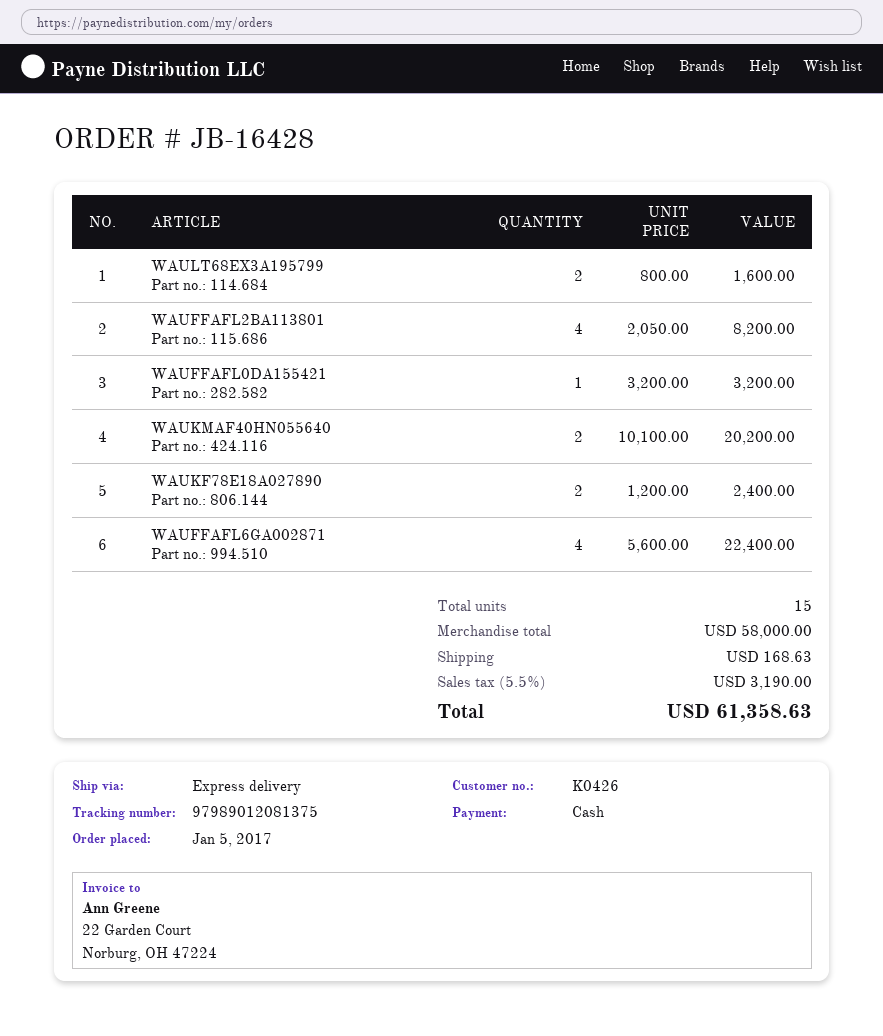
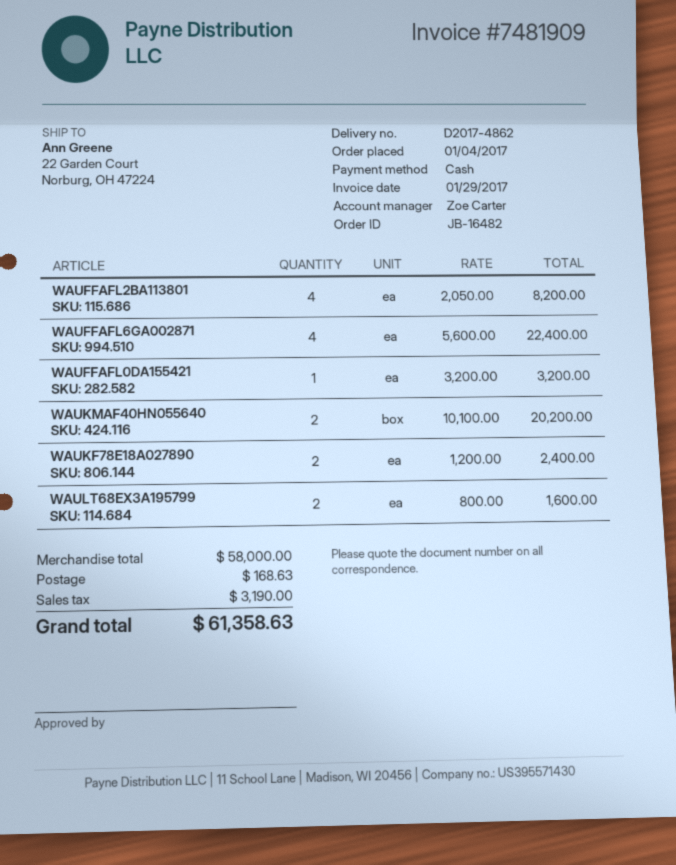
order number: JB-16428 -> JB-16482
order date: 2017-01-05 -> 2017-01-04

